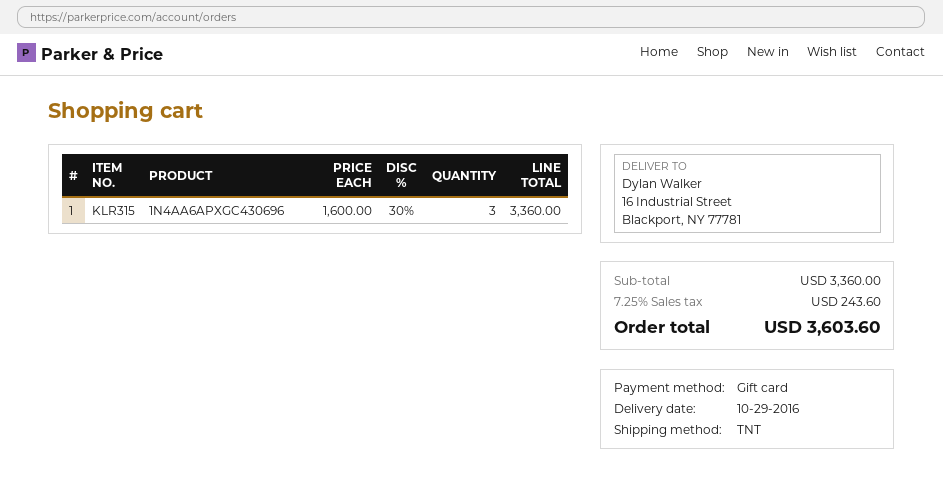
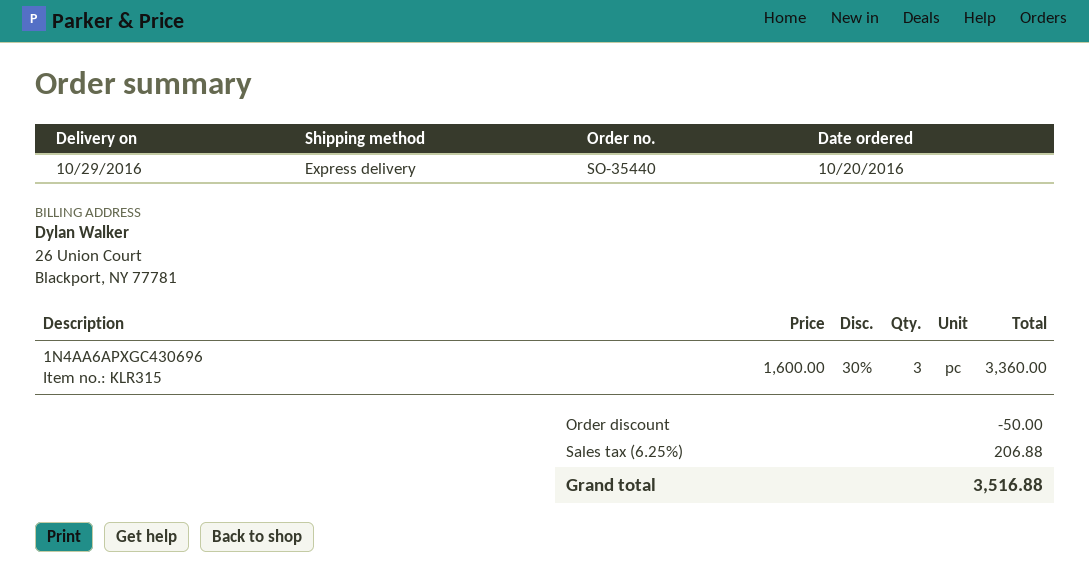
shipping method: TNT -> express
discount: none -> 50.00
tax: 7.25% = 243.60 -> 6.25% = 206.88
total: 3603.60 -> 3516.88

